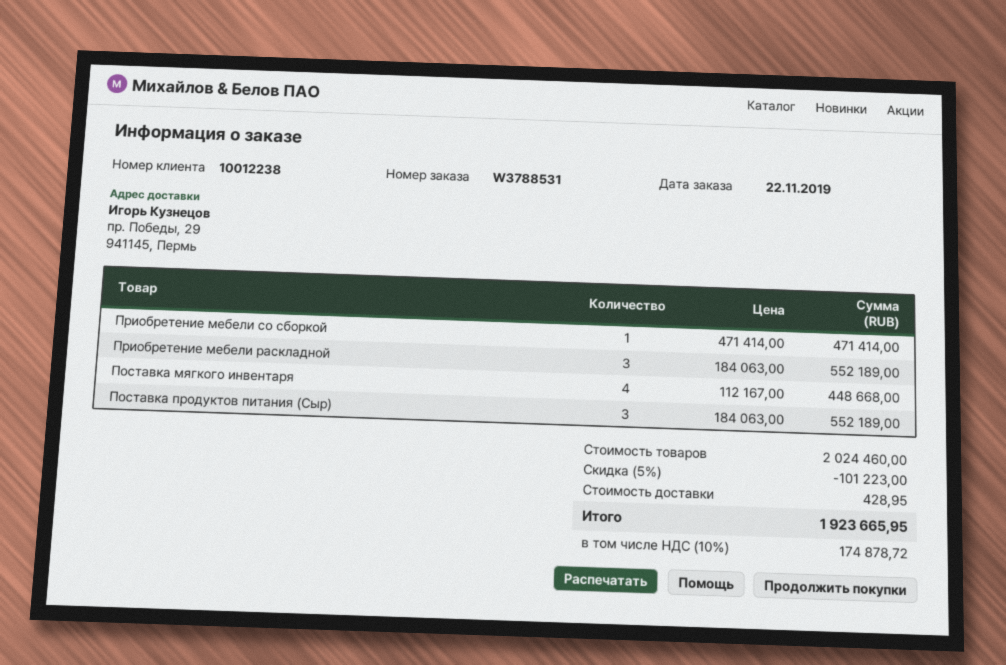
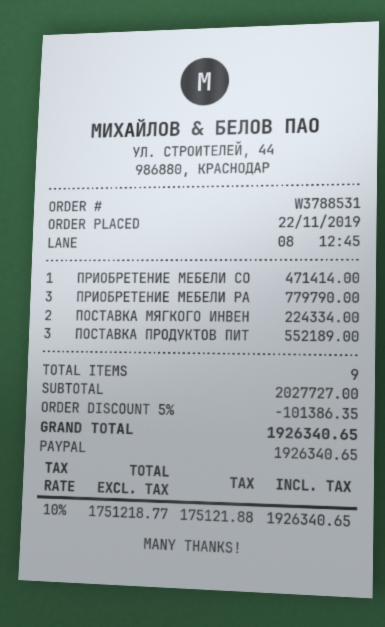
Приобретение мебели раскладной: 3 for 552189.00 -> 3 for 779790.00
Поставка мягкого инвентаря: 4 for 448668.00 -> 2 for 224334.00
subtotal: 2024460.00 -> 2027727.00
discount: 5% = 101223.00 -> 5% = 101386.35
shipping: 428.95 -> none
tax: 10% = 174878.72 -> 10% = 175121.88
total: 1923665.95 -> 1926340.65

